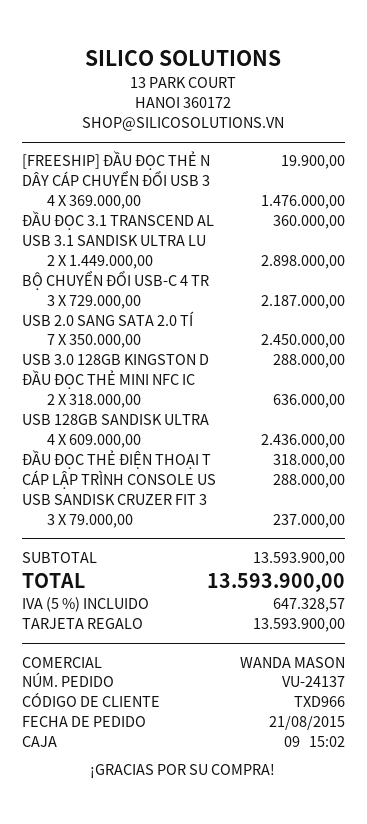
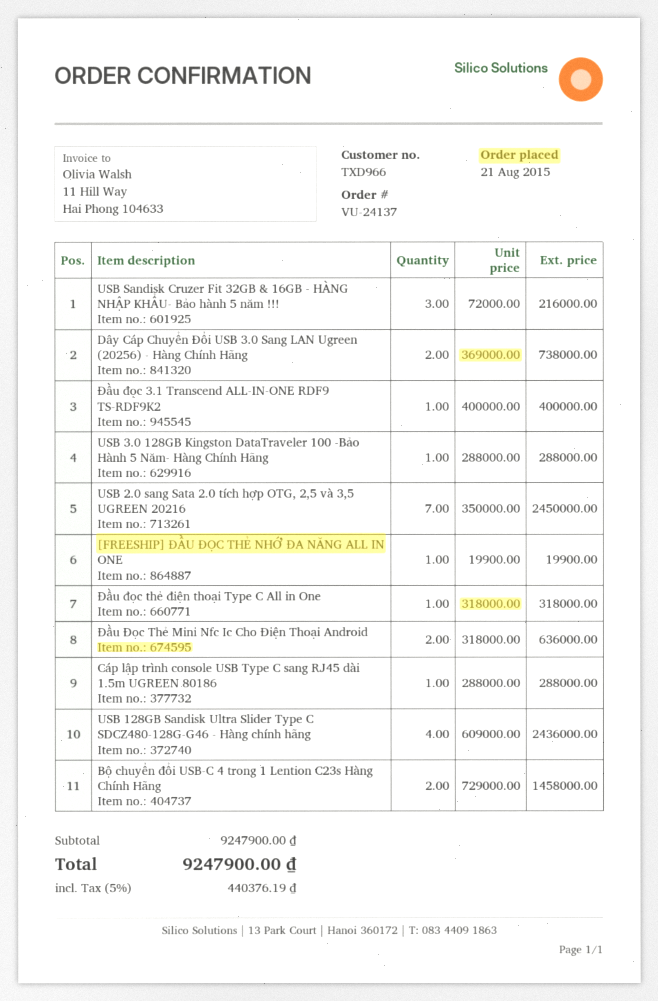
DÂY CÁP CHUYỂN ĐỔI USB 3: 4 x 369000.00 = 1476000.00 -> 2 x 369000.00 = 738000.00
ĐẦU ĐỌC 3.1 TRANSCEND AL: 1 x 360000.00 = 360000.00 -> 1 x 400000.00 = 400000.00
USB 3.1 SANDISK ULTRA LU: 2 x 1449000.00 = 2898000.00 -> none
BỘ CHUYỂN ĐỔI USB-C 4 TR: 3 x 729000.00 = 2187000.00 -> 2 x 729000.00 = 1458000.00
USB SANDISK CRUZER FIT 3: 3 x 79000.00 = 237000.00 -> 3 x 72000.00 = 216000.00
subtotal: 13593900.00 -> 9247900.00
tax: 5% = 647328.57 -> 5% = 440376.19
total: 13593900.00 -> 9247900.00

